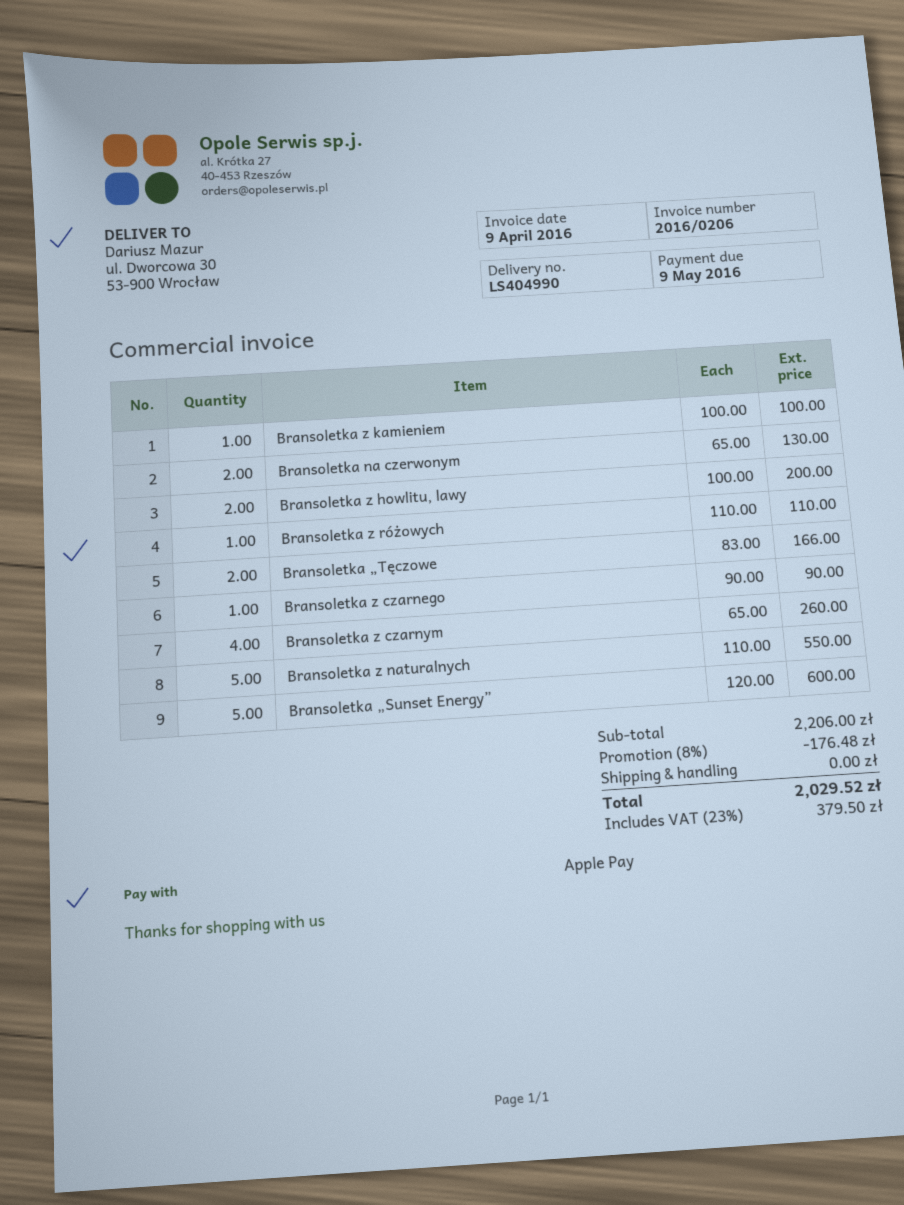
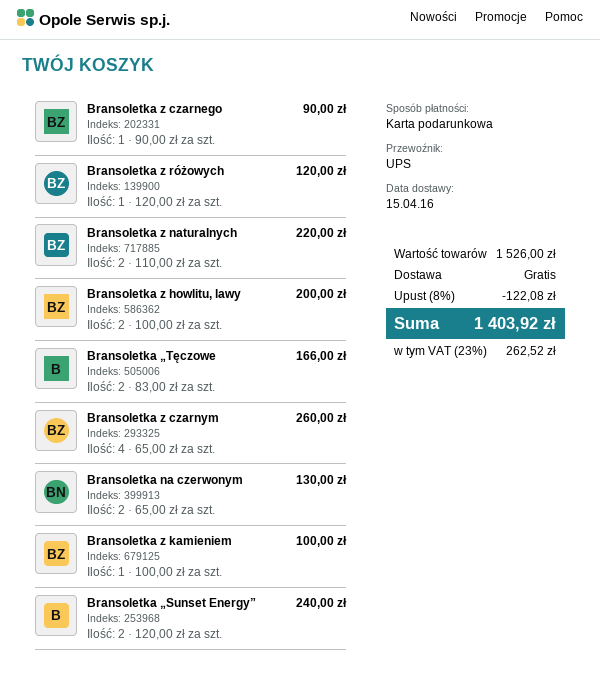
payment method: Apple Pay -> gift card
Bransoletka z różowych: 1 x 110.00 = 110.00 -> 1 x 120.00 = 120.00
Bransoletka z naturalnych: 5 x 110.00 = 550.00 -> 2 x 110.00 = 220.00
Bransoletka „Sunset Energy”: 5 x 120.00 = 600.00 -> 2 x 120.00 = 240.00
subtotal: 2206.00 -> 1526.00
discount: 8% = 176.48 -> 8% = 122.08
tax: 23% = 379.50 -> 23% = 262.52
total: 2029.52 -> 1403.92

